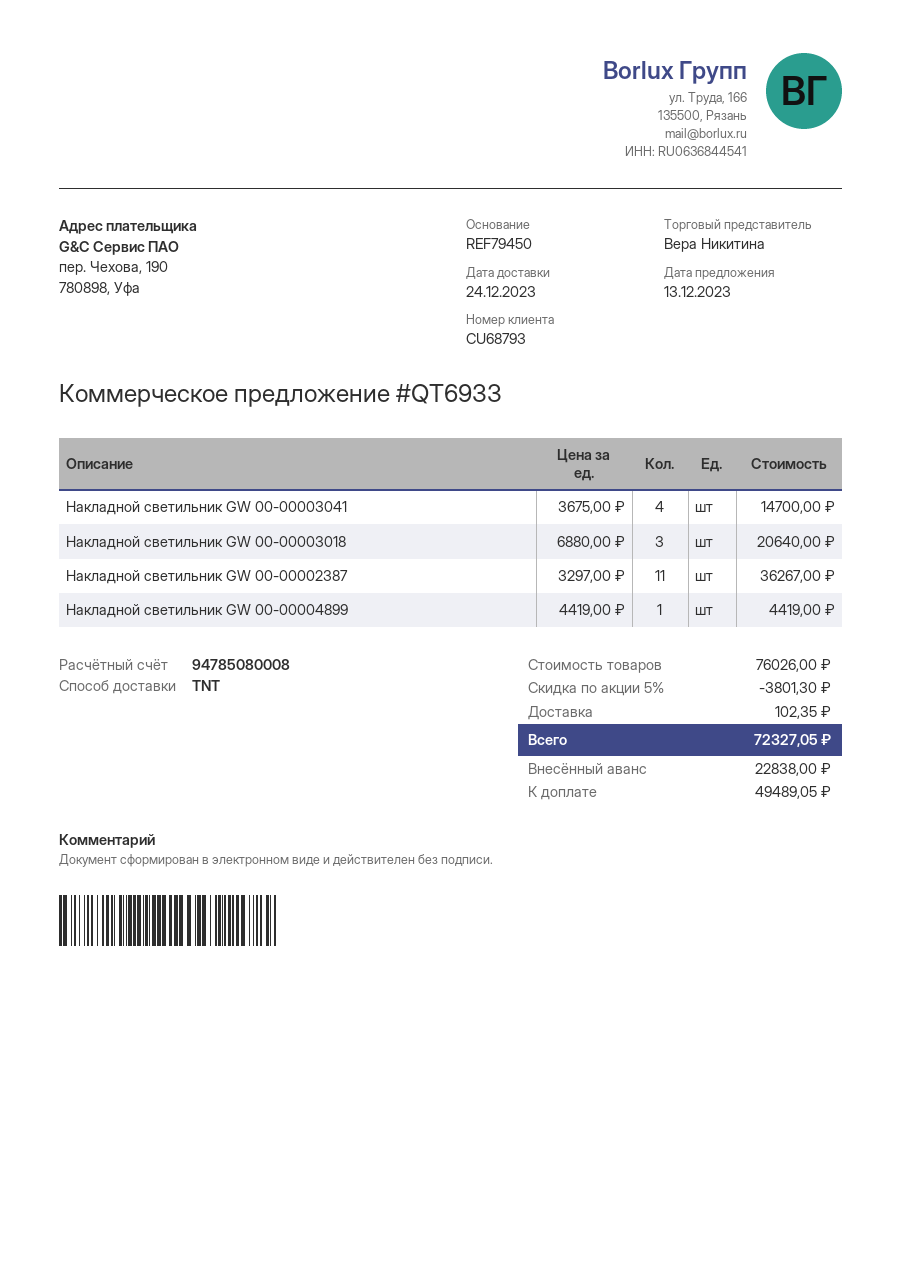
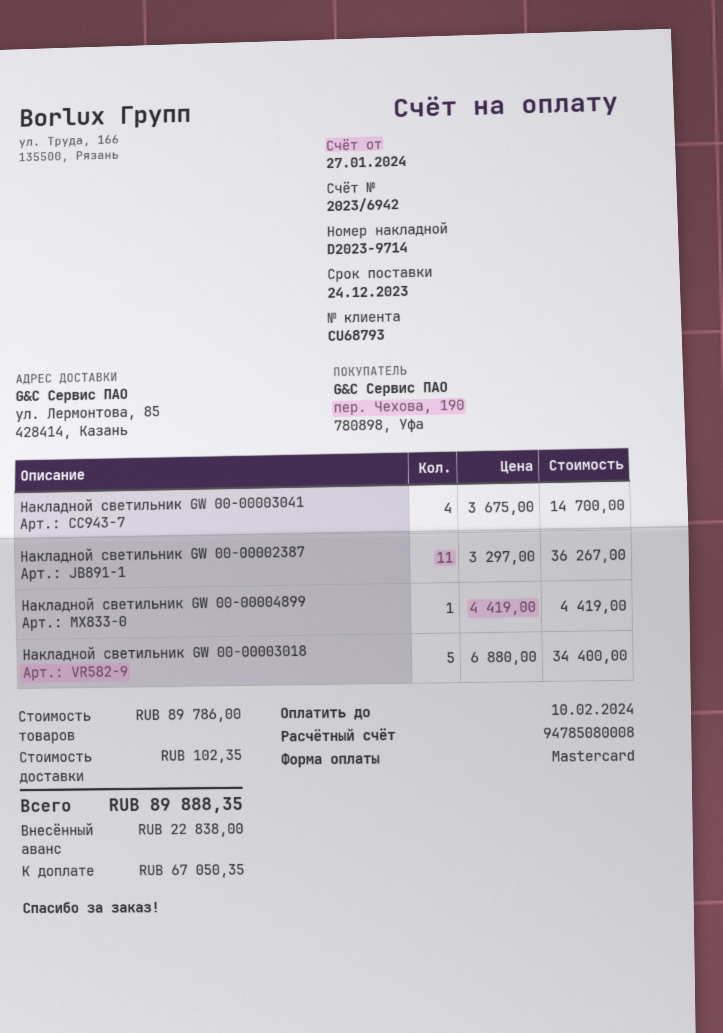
Накладной светильник GW 00-00003018: 3 x 6880.00 = 20640.00 -> 5 x 6880.00 = 34400.00
subtotal: 76026.00 -> 89786.00
discount: 5% = 3801.30 -> none
total: 72327.05 -> 89888.35
balance: 49489.05 -> 67050.35

